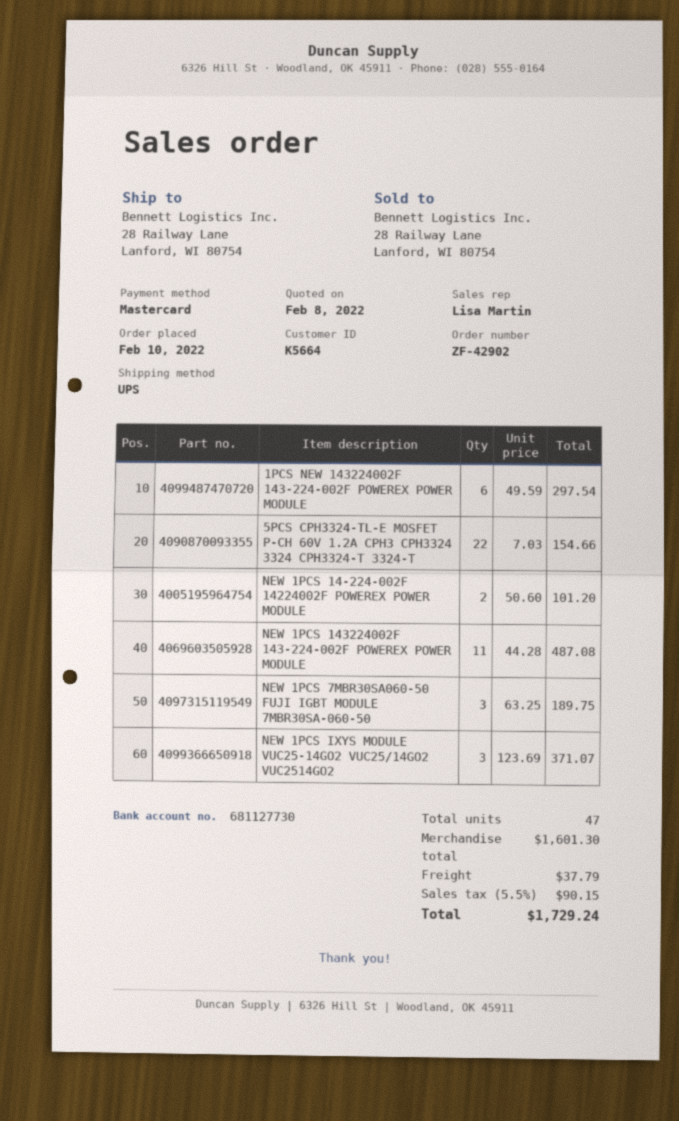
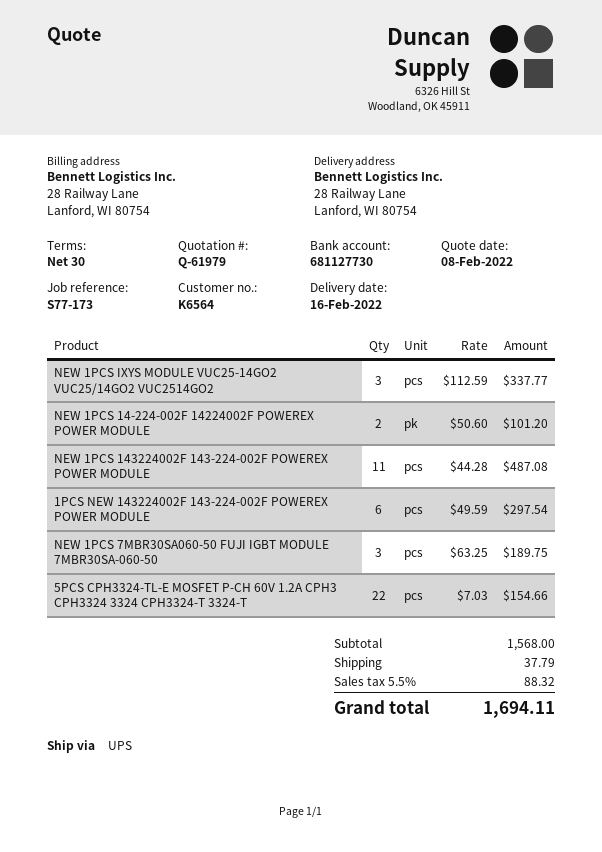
customer number: K5664 -> K6564
NEW 1PCS IXYS MODULE VUC25-14GO2 VUC25/14GO2 VUC2514GO2: 3 x 123.69 = 371.07 -> 3 x 112.59 = 337.77
subtotal: 1601.30 -> 1568.00
tax: 5.5% = 90.15 -> 5.5% = 88.32
total: 1729.24 -> 1694.11

